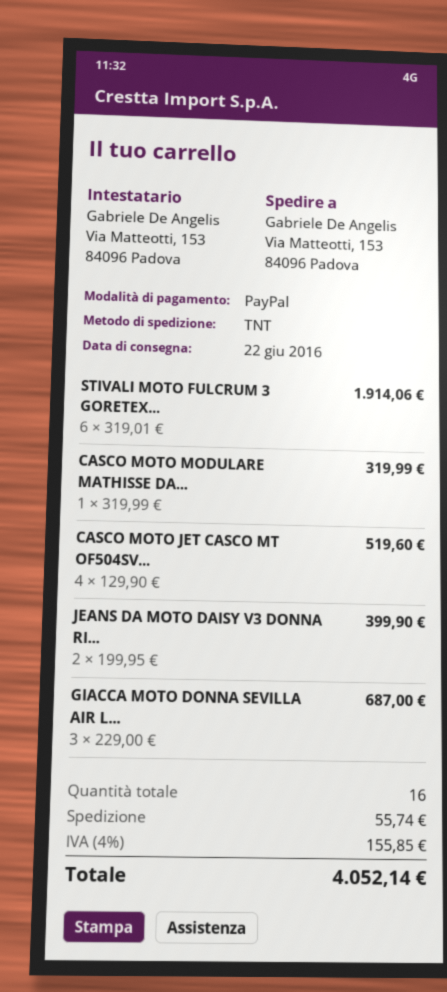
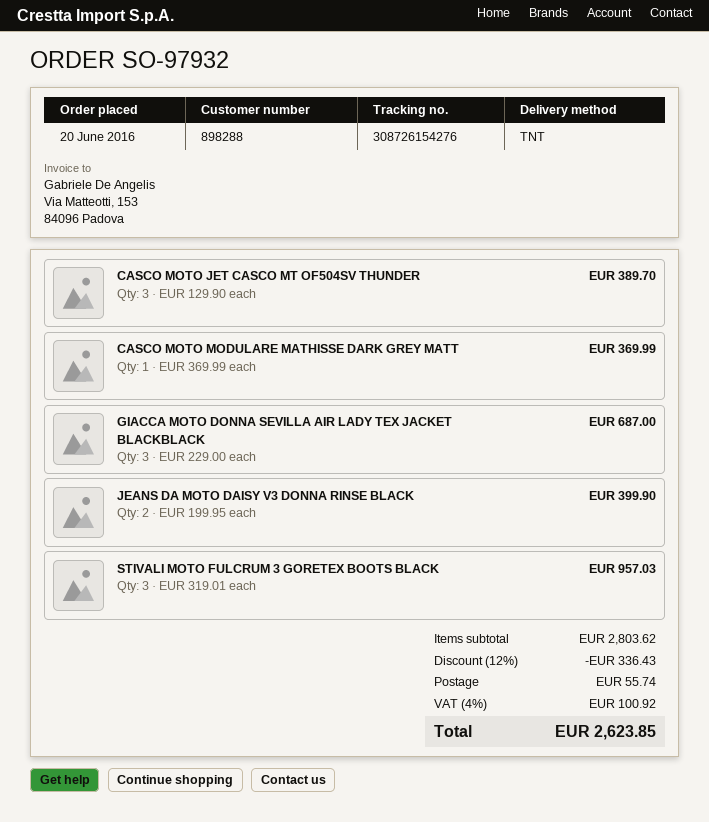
STIVALI MOTO FULCRUM 3 GORETEX...: 6 x 319.01 = 1914.06 -> 3 x 319.01 = 957.03
CASCO MOTO MODULARE MATHISSE DA...: 1 x 319.99 = 319.99 -> 1 x 369.99 = 369.99
CASCO MOTO JET CASCO MT OF504SV...: 4 x 129.90 = 519.60 -> 3 x 129.90 = 389.70
discount: none -> 12% = 336.43
tax: 4% = 155.85 -> 4% = 100.92
total: 4052.14 -> 2623.85

